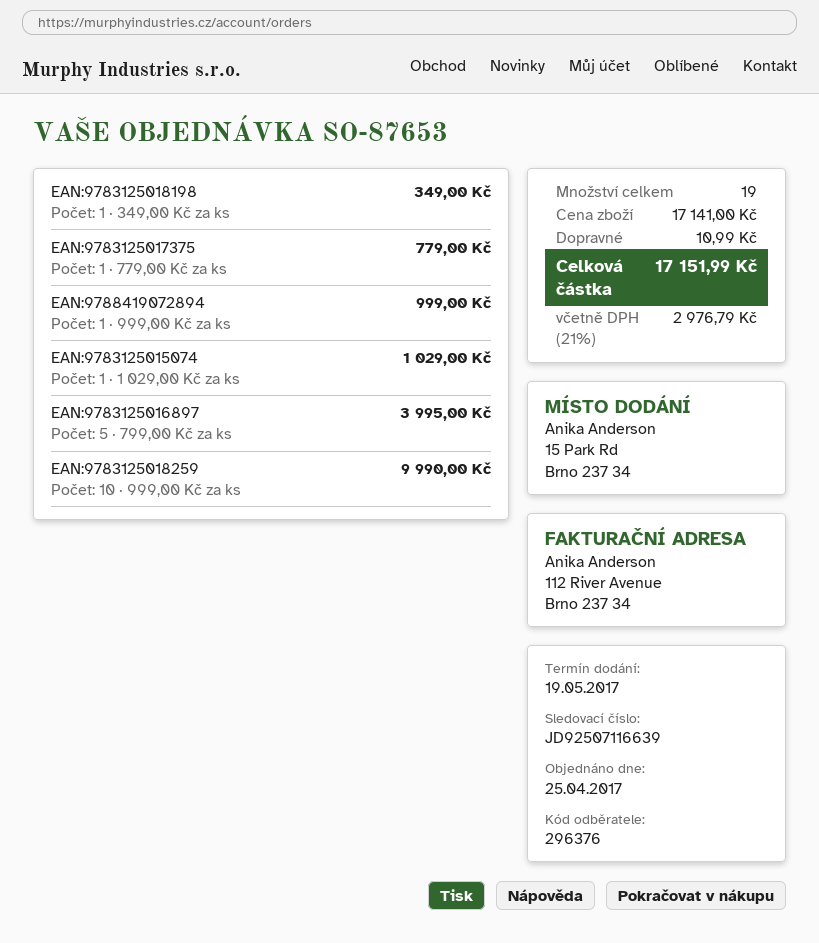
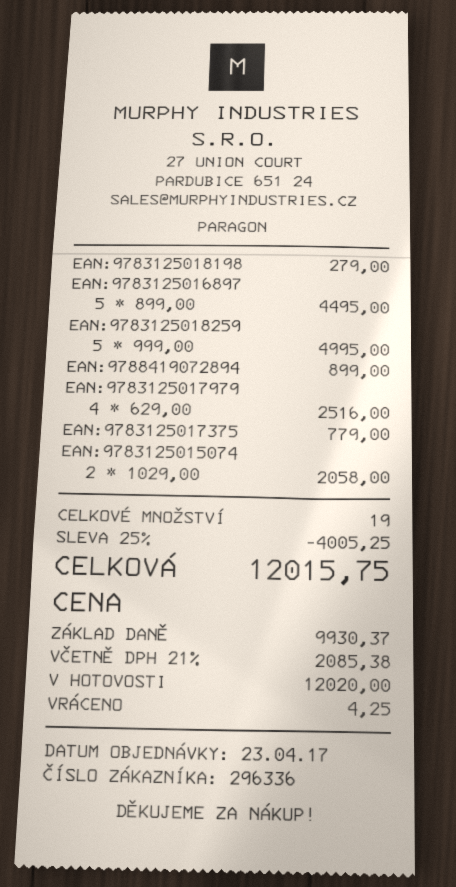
order date: 2017-04-25 -> 2017-04-23
customer number: 296376 -> 296336
EAN:9783125018198: 1 x 349.00 = 349.00 -> 1 x 279.00 = 279.00
EAN:9788419072894: 1 x 999.00 = 999.00 -> 1 x 899.00 = 899.00
EAN:9783125015074: 1 x 1029.00 = 1029.00 -> 2 x 1029.00 = 2058.00
EAN:9783125016897: 5 x 799.00 = 3995.00 -> 5 x 899.00 = 4495.00
EAN:9783125018259: 10 x 999.00 = 9990.00 -> 5 x 999.00 = 4995.00
EAN:9783125017979: none -> 4 x 629.00 = 2516.00
discount: none -> 25% = 4005.25
shipping: 10.99 -> none
tax: 21% = 2976.79 -> 21% = 2085.38
total: 17151.99 -> 12015.75

